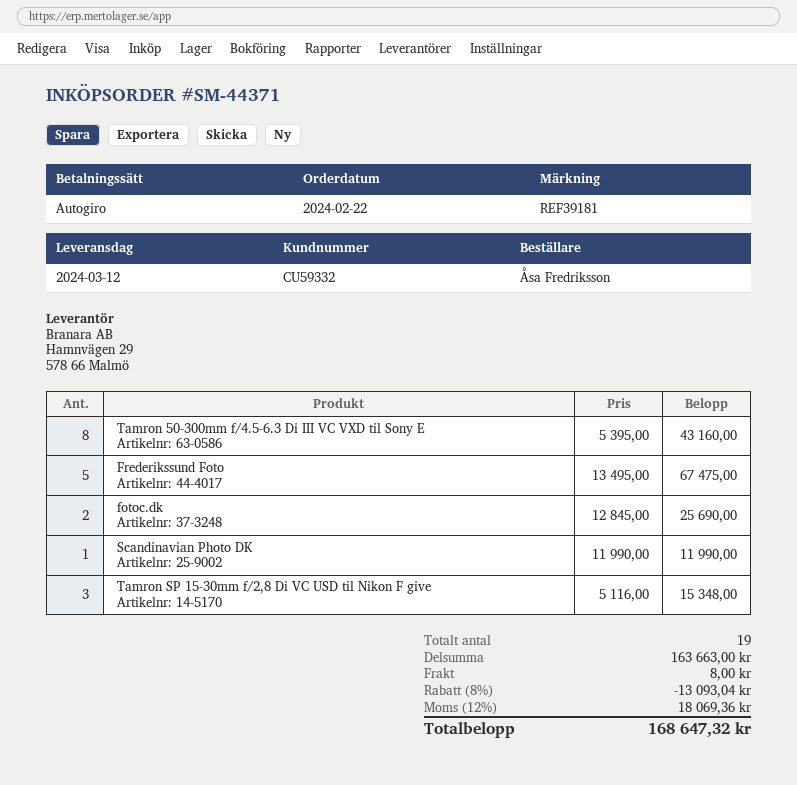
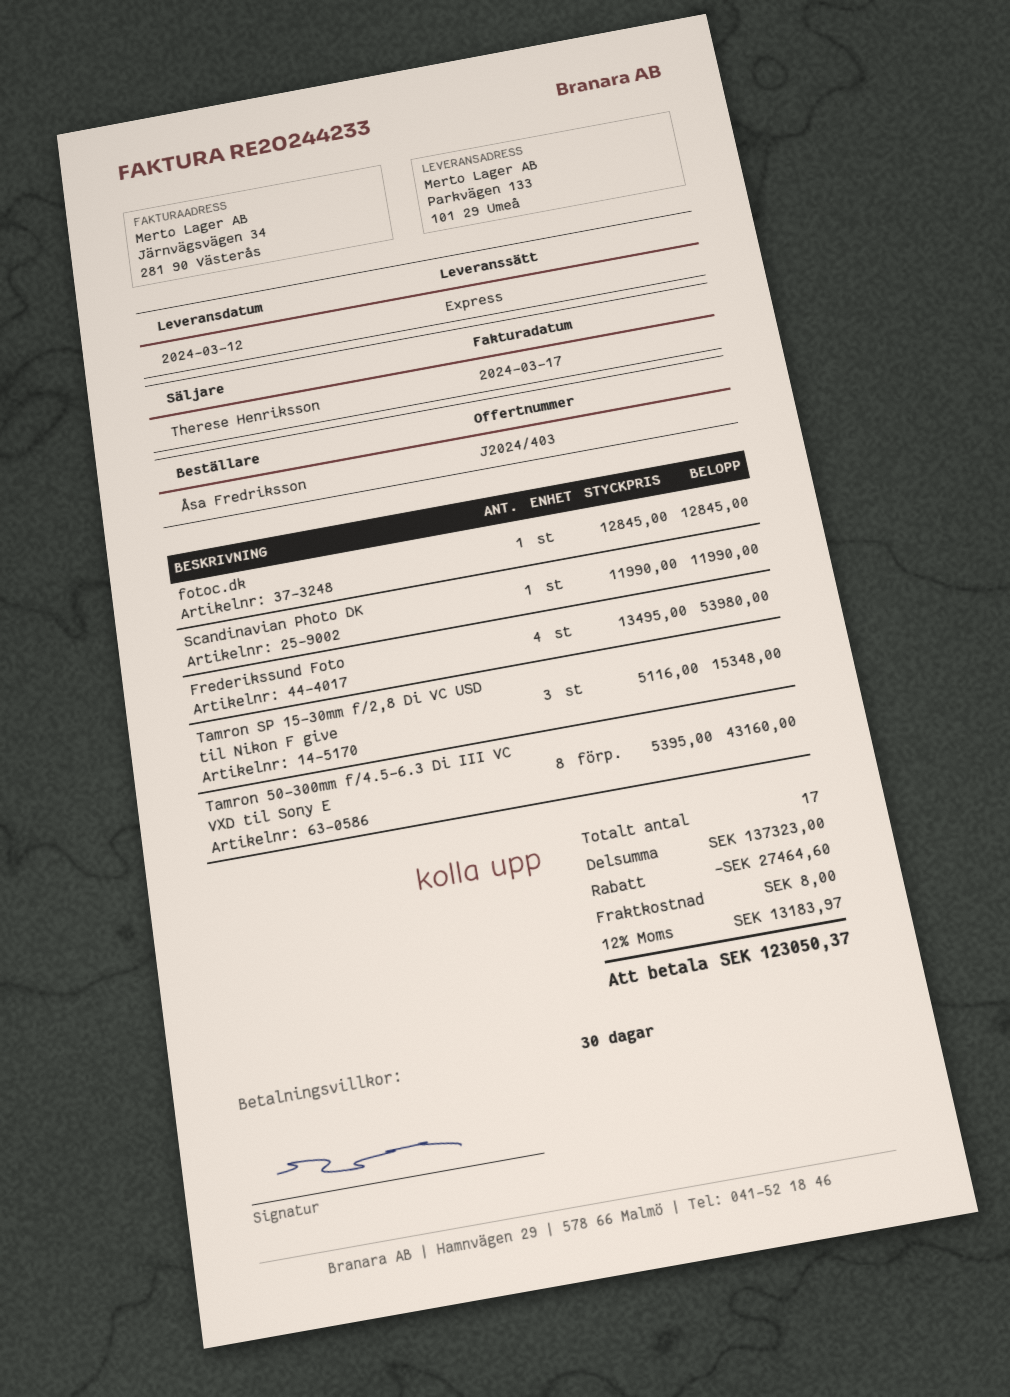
Frederikssund Foto: 5 x 13495.00 = 67475.00 -> 4 x 13495.00 = 53980.00
fotoc.dk: 2 x 12845.00 = 25690.00 -> 1 x 12845.00 = 12845.00
total quantity: 19 -> 17
subtotal: 163663.00 -> 137323.00
discount: 13093.04 -> 27464.60
tax: 12% = 18069.36 -> 12% = 13183.97
total: 168647.32 -> 123050.37

